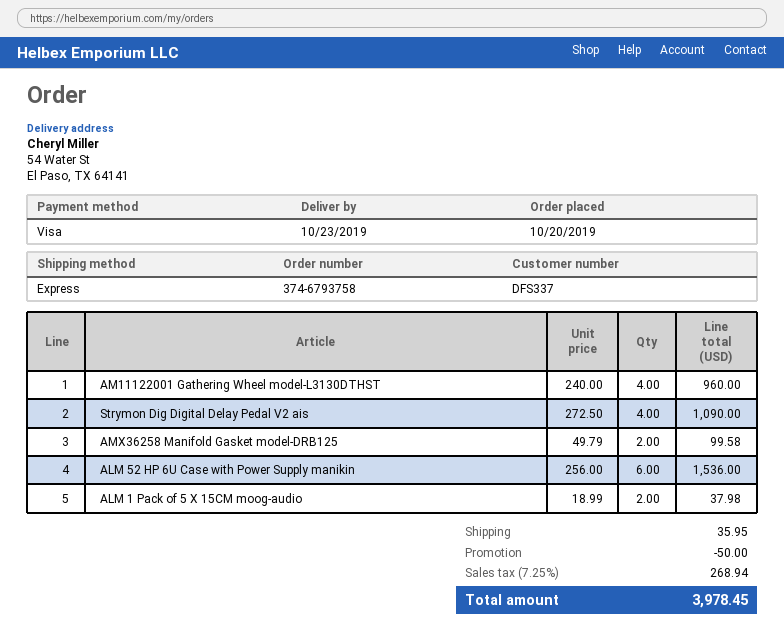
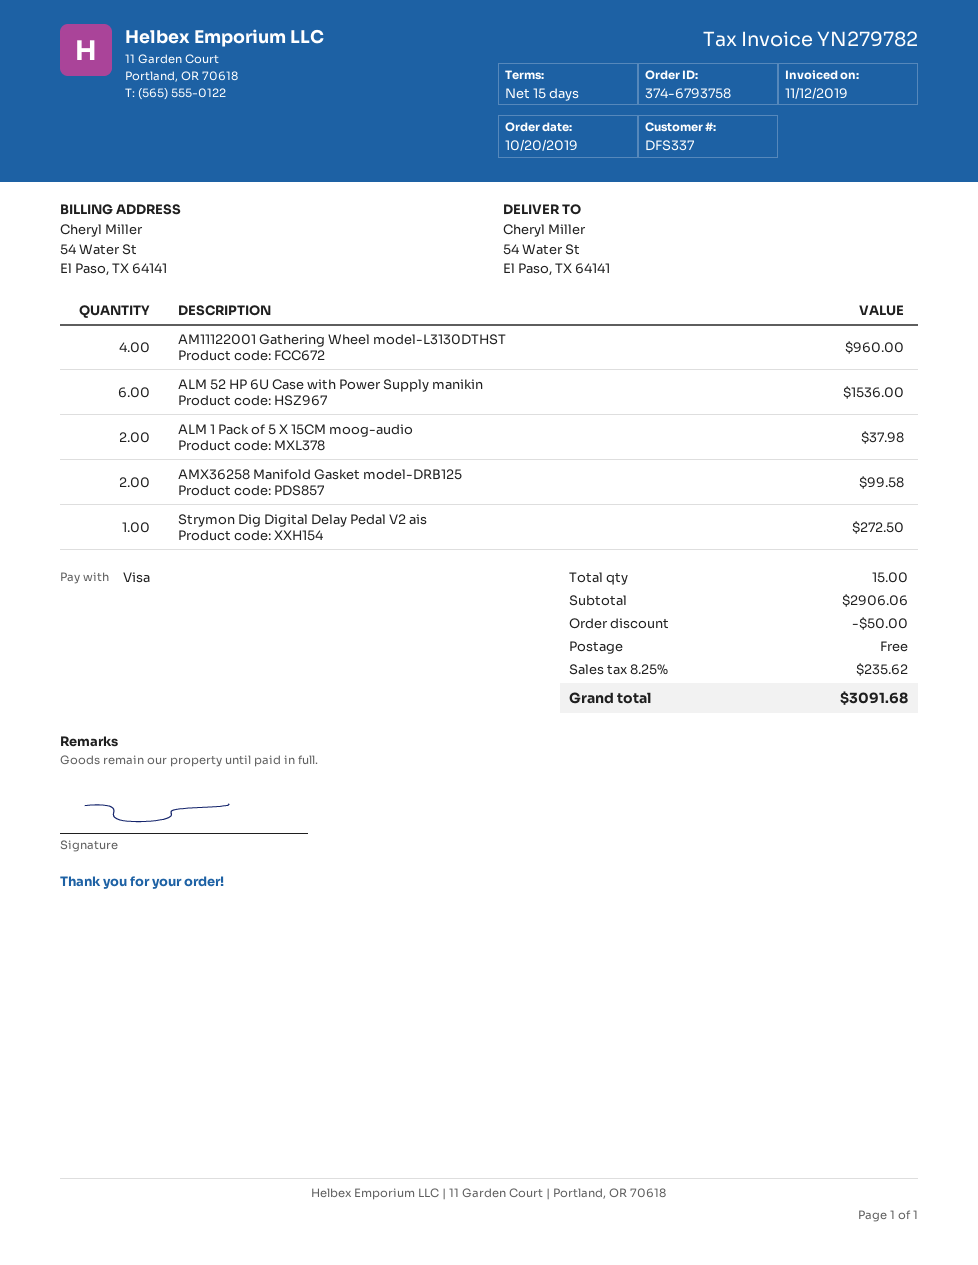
Strymon Dig Digital Delay Pedal V2 ais: 4 for 1090.00 -> 1 for 272.50
shipping: 35.95 -> 0.00
tax: 7.25% = 268.94 -> 8.25% = 235.62
total: 3978.45 -> 3091.68

